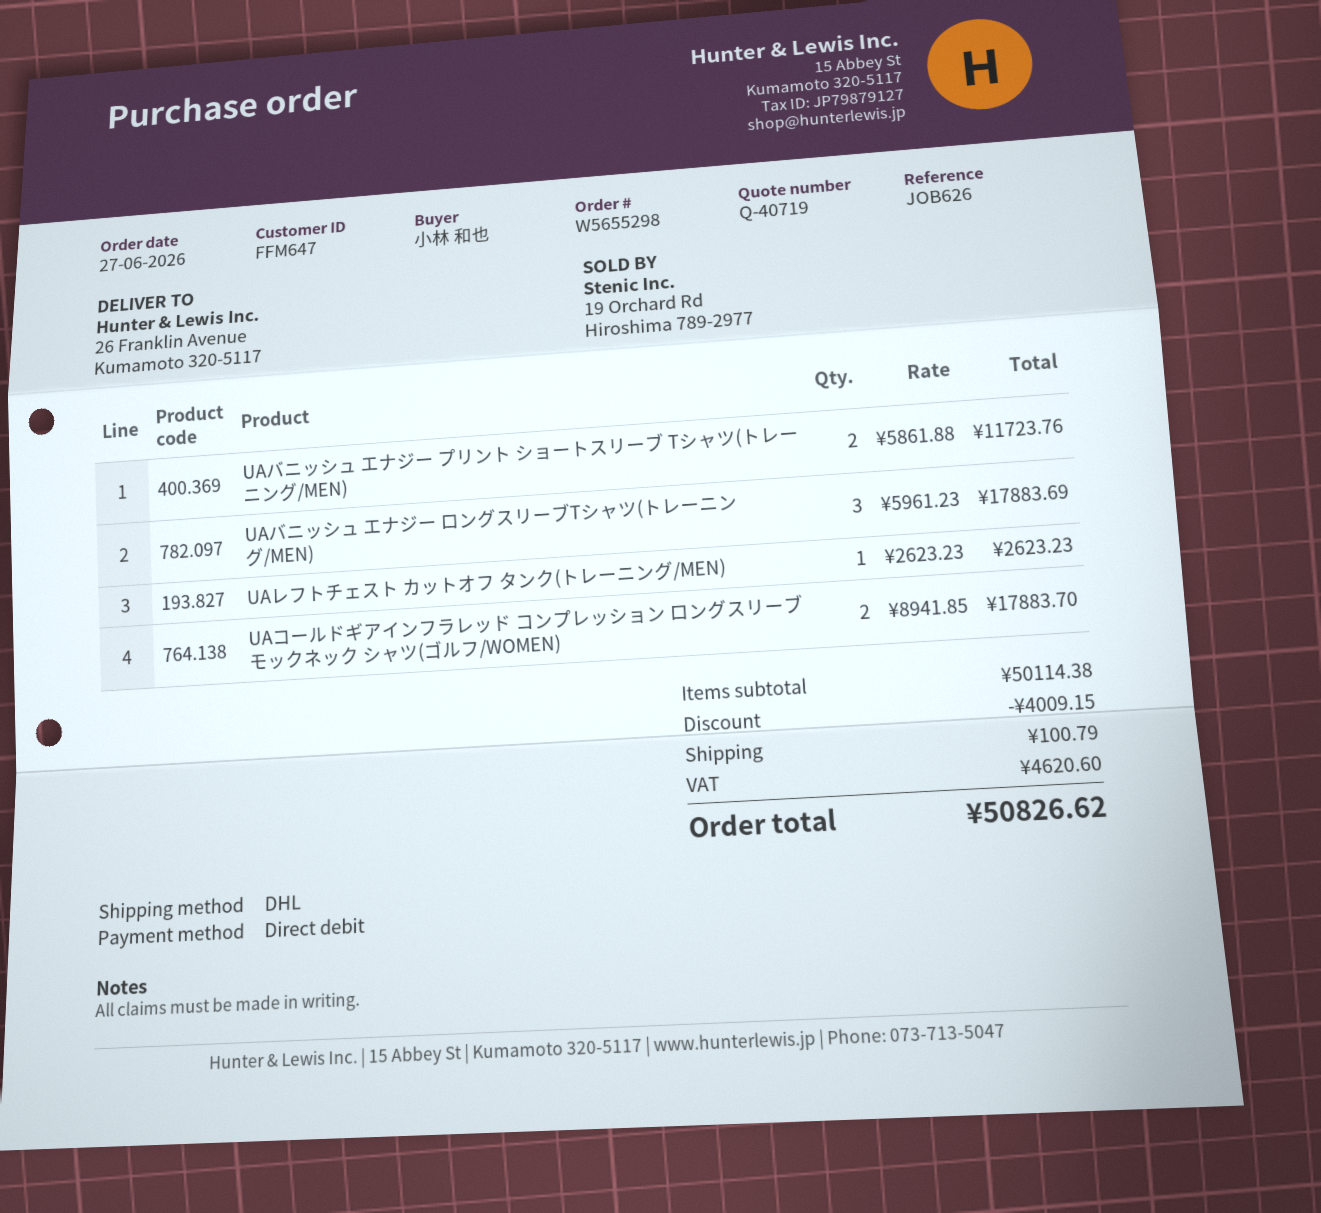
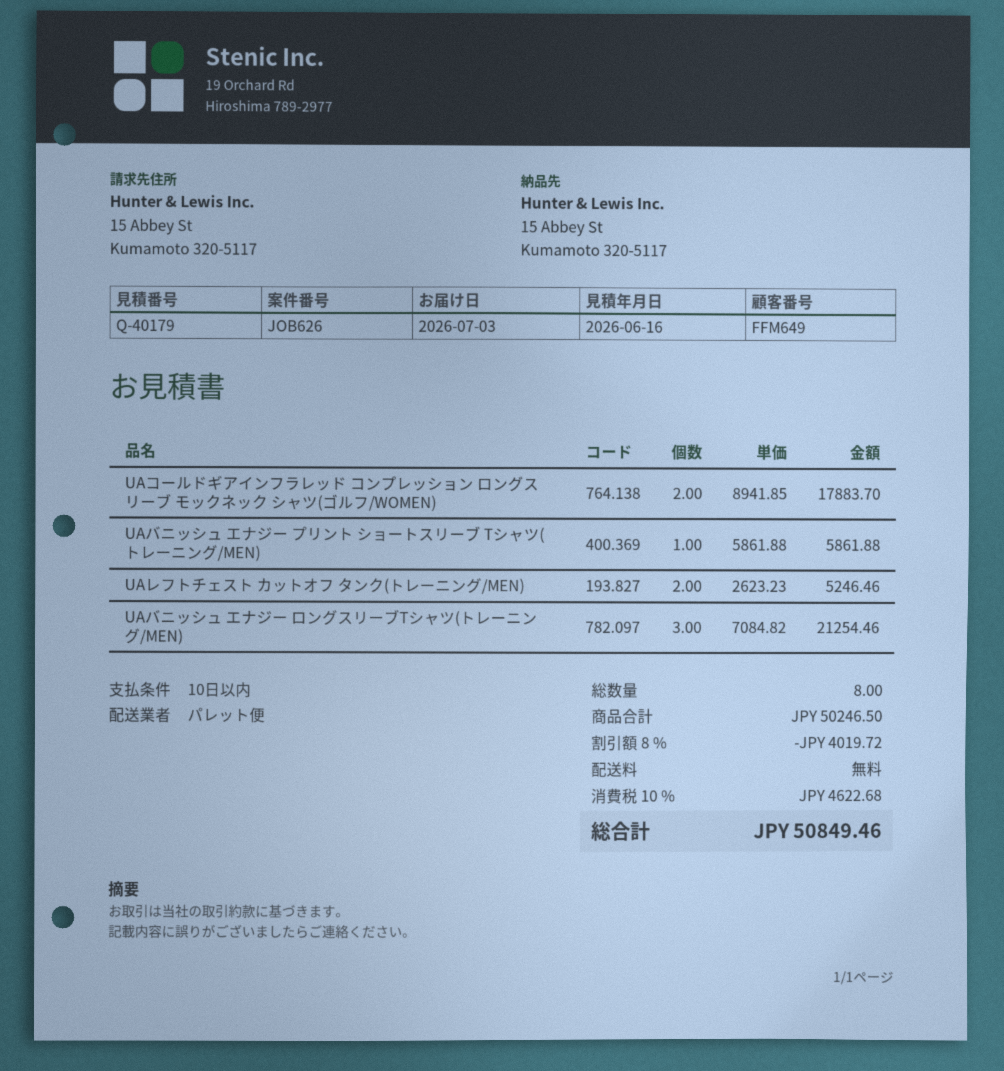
quote number: Q-40719 -> Q-40179
customer number: FFM647 -> FFM649
shipping method: DHL -> pallet freight
ship to: 26 Franklin Avenue, Kumamoto 320-5117 -> 15 Abbey St, Kumamoto 320-5117
UAバニッシュ エナジー プリント ショートスリーブ Tシャツ(トレーニング/MEN): 2 x 5861.88 = 11723.76 -> 1 x 5861.88 = 5861.88
UAバニッシュ エナジー ロングスリーブTシャツ(トレーニング/MEN): 3 x 5961.23 = 17883.69 -> 3 x 7084.82 = 21254.46
UAレフトチェスト カットオフ タンク(トレーニング/MEN): 1 x 2623.23 = 2623.23 -> 2 x 2623.23 = 5246.46
subtotal: 50114.38 -> 50246.50
discount: 4009.15 -> 4019.72
shipping: 100.79 -> 0.00
tax: 4620.60 -> 4622.68
total: 50826.62 -> 50849.46

